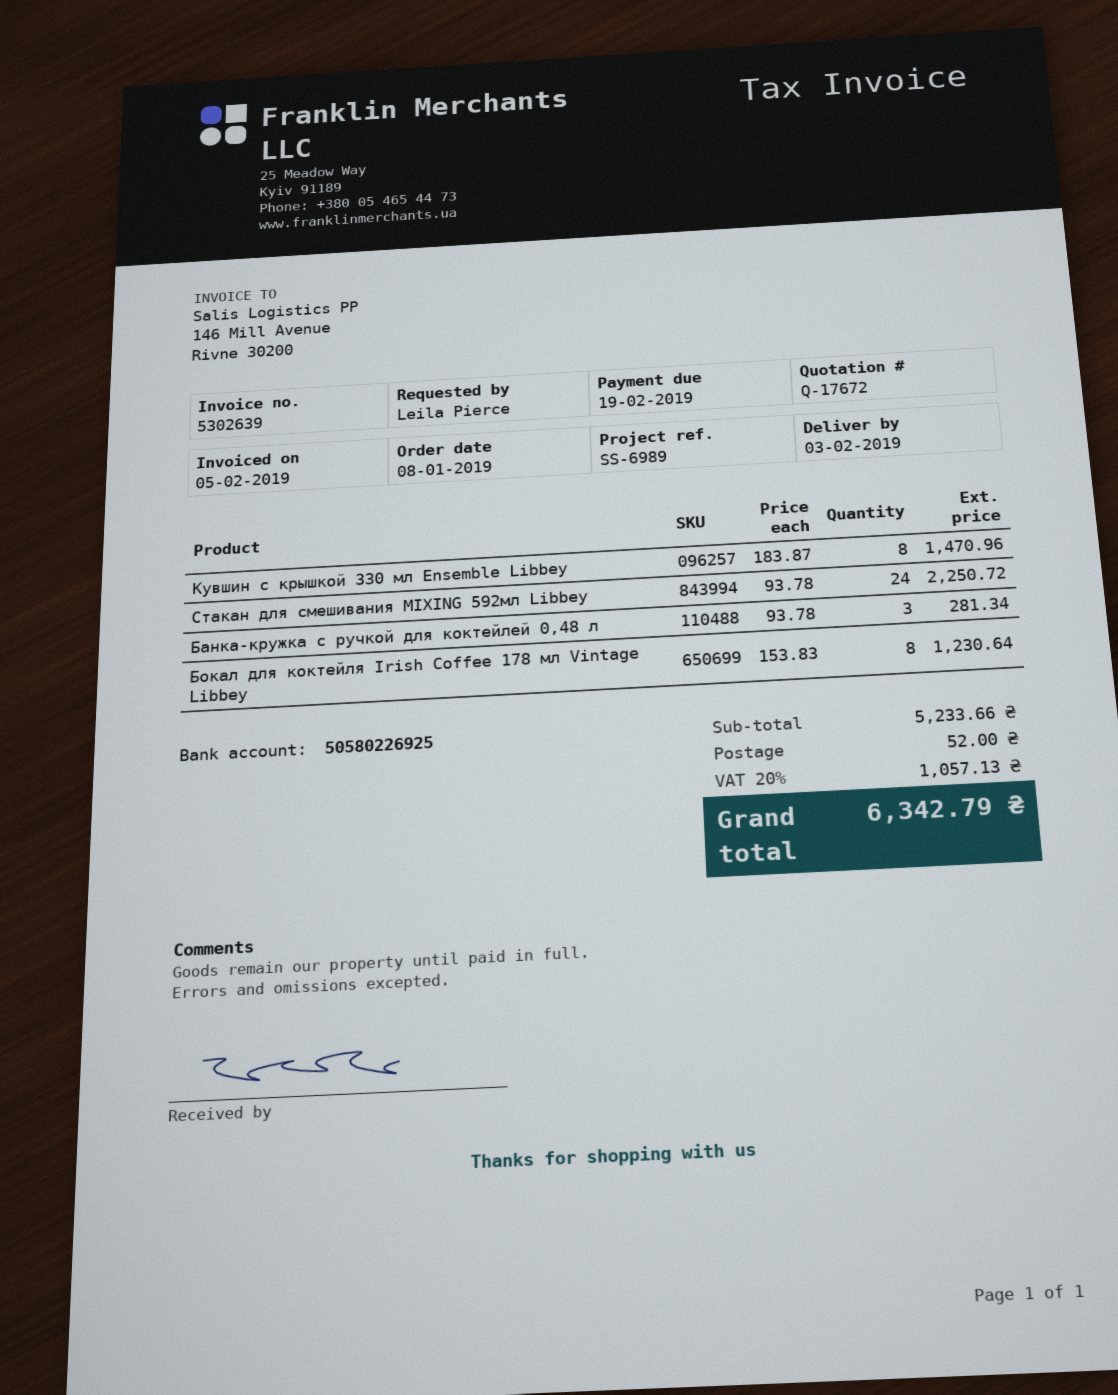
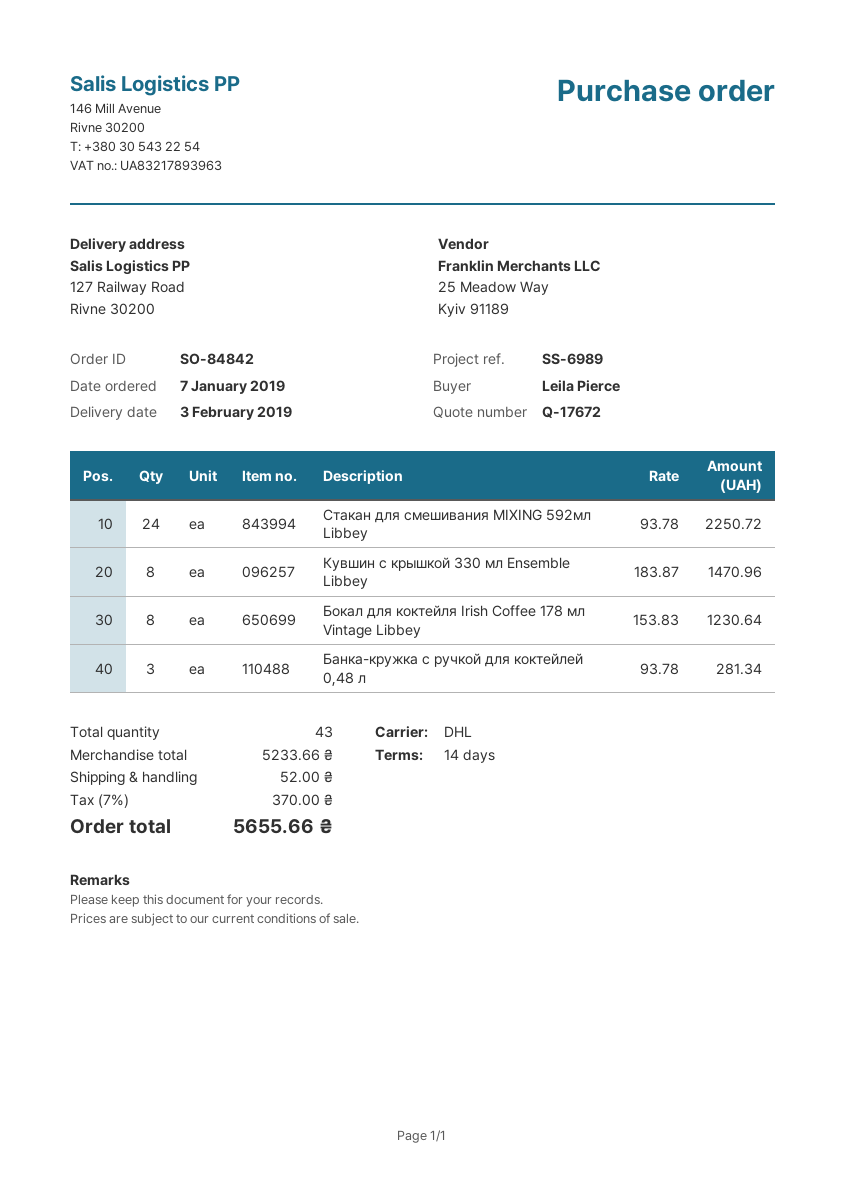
order date: 2019-01-08 -> 2019-01-07
tax: 20% = 1057.13 -> 7% = 370.00
total: 6342.79 -> 5655.66

